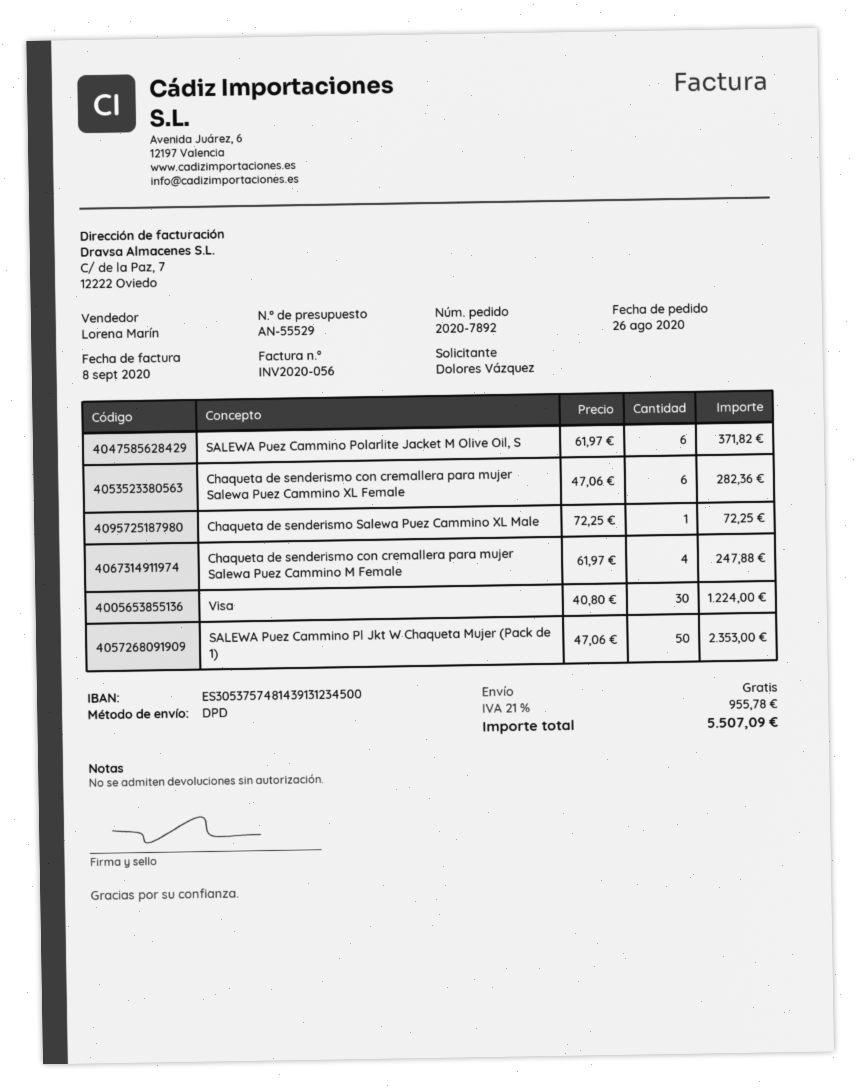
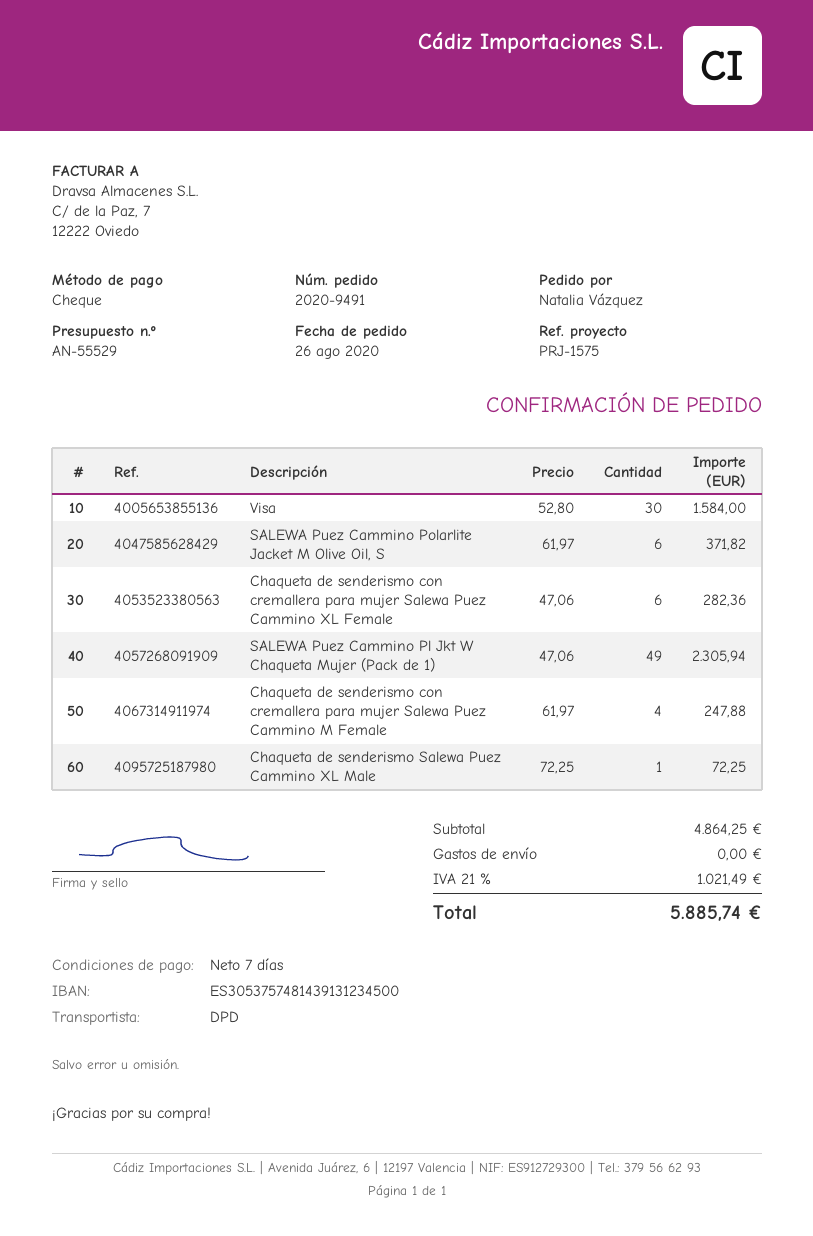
order number: 2020-7892 -> 2020-9491
ordered by: Dolores Vázquez -> Natalia Vázquez
Visa: 30 x 40.80 = 1224.00 -> 30 x 52.80 = 1584.00
SALEWA Puez Cammino Pl Jkt W Chaqueta Mujer (Pack de 1): 50 x 47.06 = 2353.00 -> 49 x 47.06 = 2305.94
tax: 21% = 955.78 -> 21% = 1021.49
total: 5507.09 -> 5885.74

